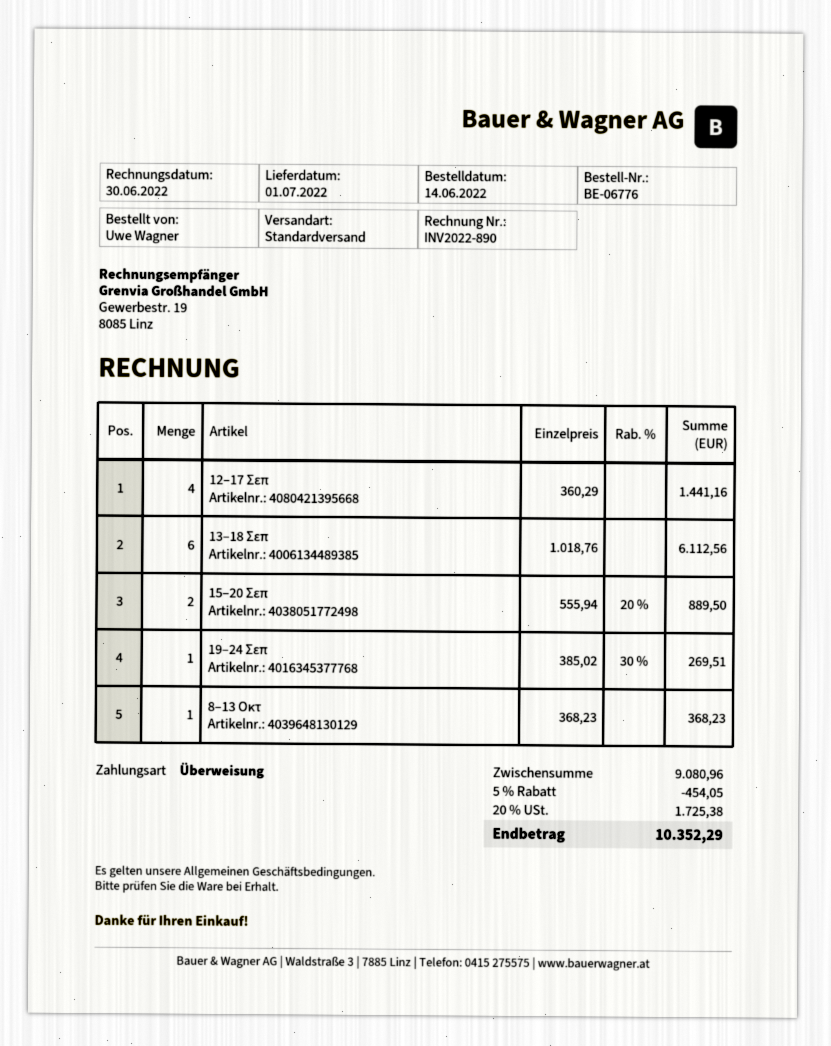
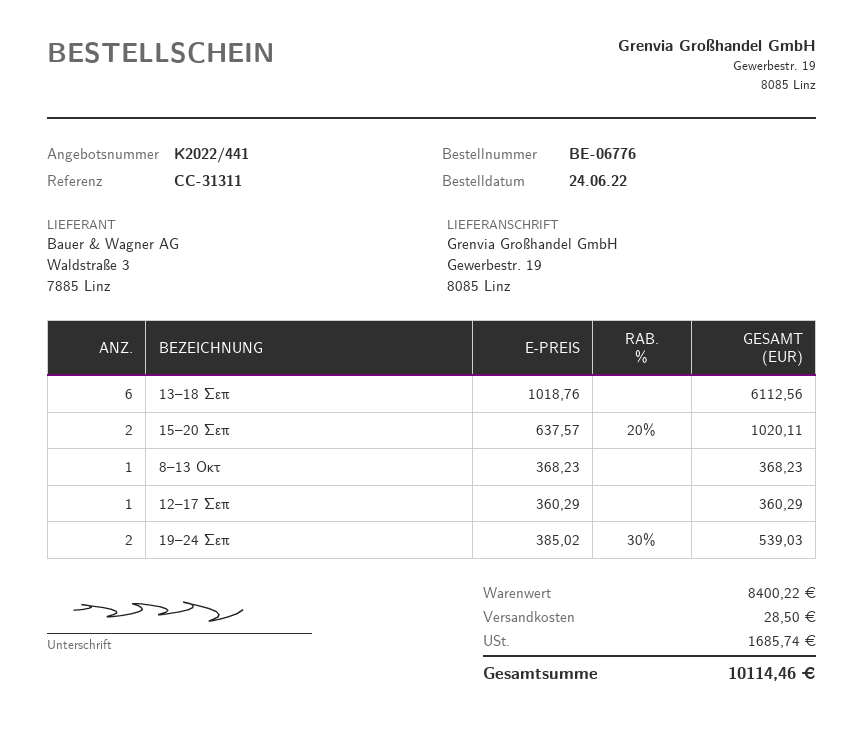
order date: 2022-06-14 -> 2022-06-24
12–17 Σεπ: 4 x 360.29 = 1441.16 -> 1 x 360.29 = 360.29
15–20 Σεπ: 2 x 555.94 - 20% = 889.50 -> 2 x 637.57 - 20% = 1020.11
19–24 Σεπ: 1 x 385.02 - 30% = 269.51 -> 2 x 385.02 - 30% = 539.03
subtotal: 9080.96 -> 8400.22
discount: 5% = 454.05 -> none
shipping: none -> 28.50
tax: 1725.38 -> 1685.74
total: 10352.29 -> 10114.46

